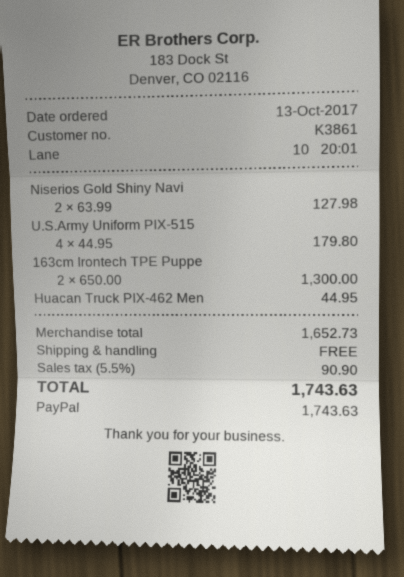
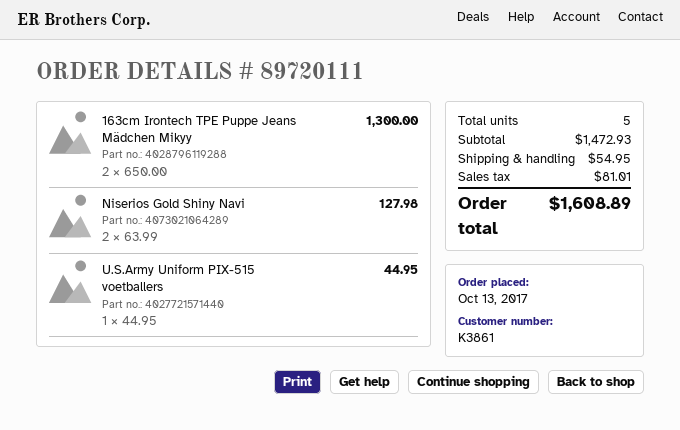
U.S.Army Uniform PIX-515: 4 x 44.95 = 179.80 -> 1 x 44.95 = 44.95
Huacan Truck PIX-462 Men: 1 x 44.95 = 44.95 -> none
subtotal: 1652.73 -> 1472.93
shipping: 0.00 -> 54.95
tax: 90.90 -> 81.01
total: 1743.63 -> 1608.89

